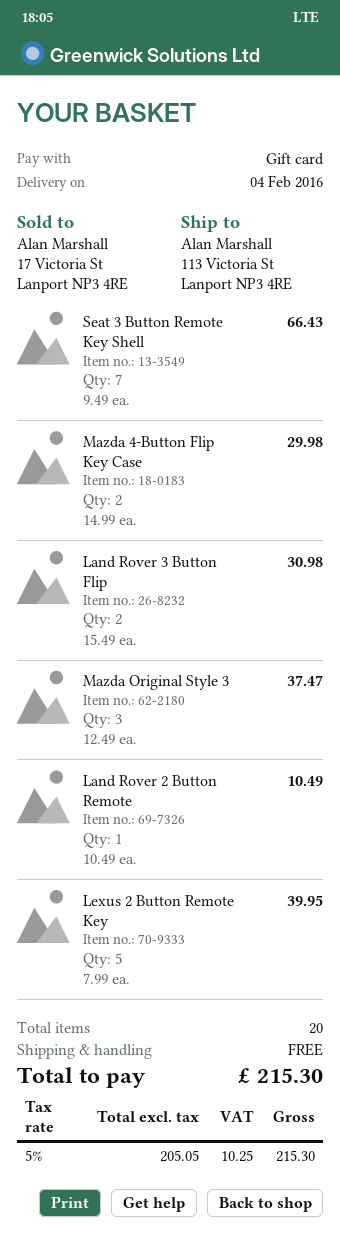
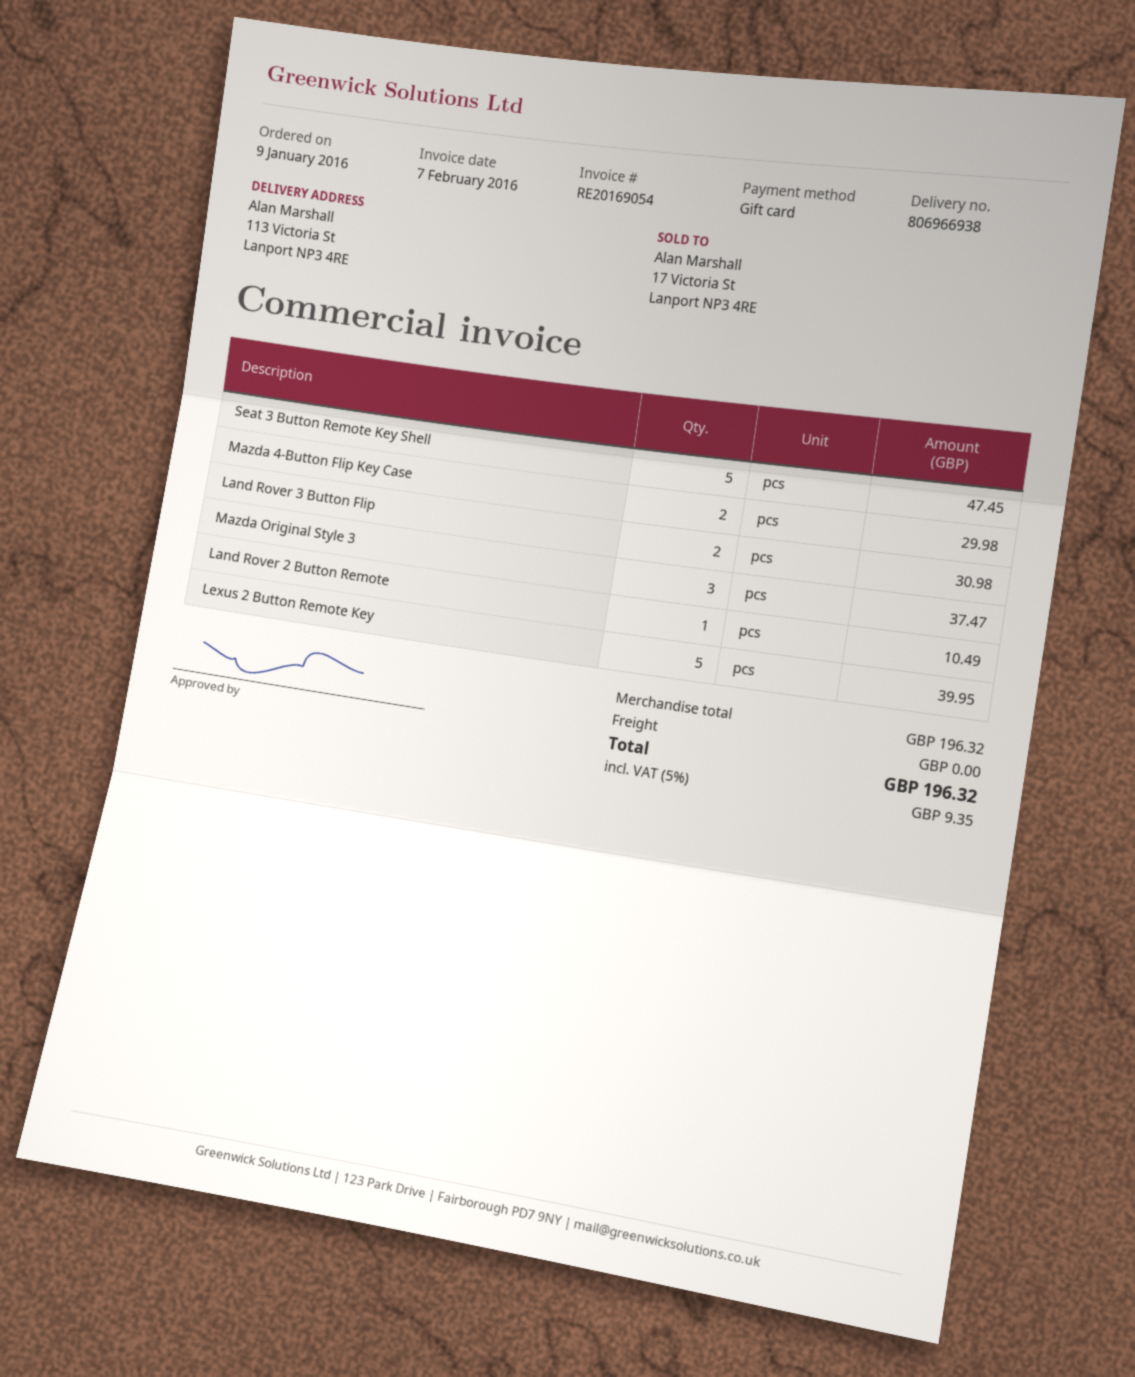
Seat 3 Button Remote Key Shell: 7 for 66.43 -> 5 for 47.45
tax: 5% = 10.25 -> 5% = 9.35
total: 215.30 -> 196.32

